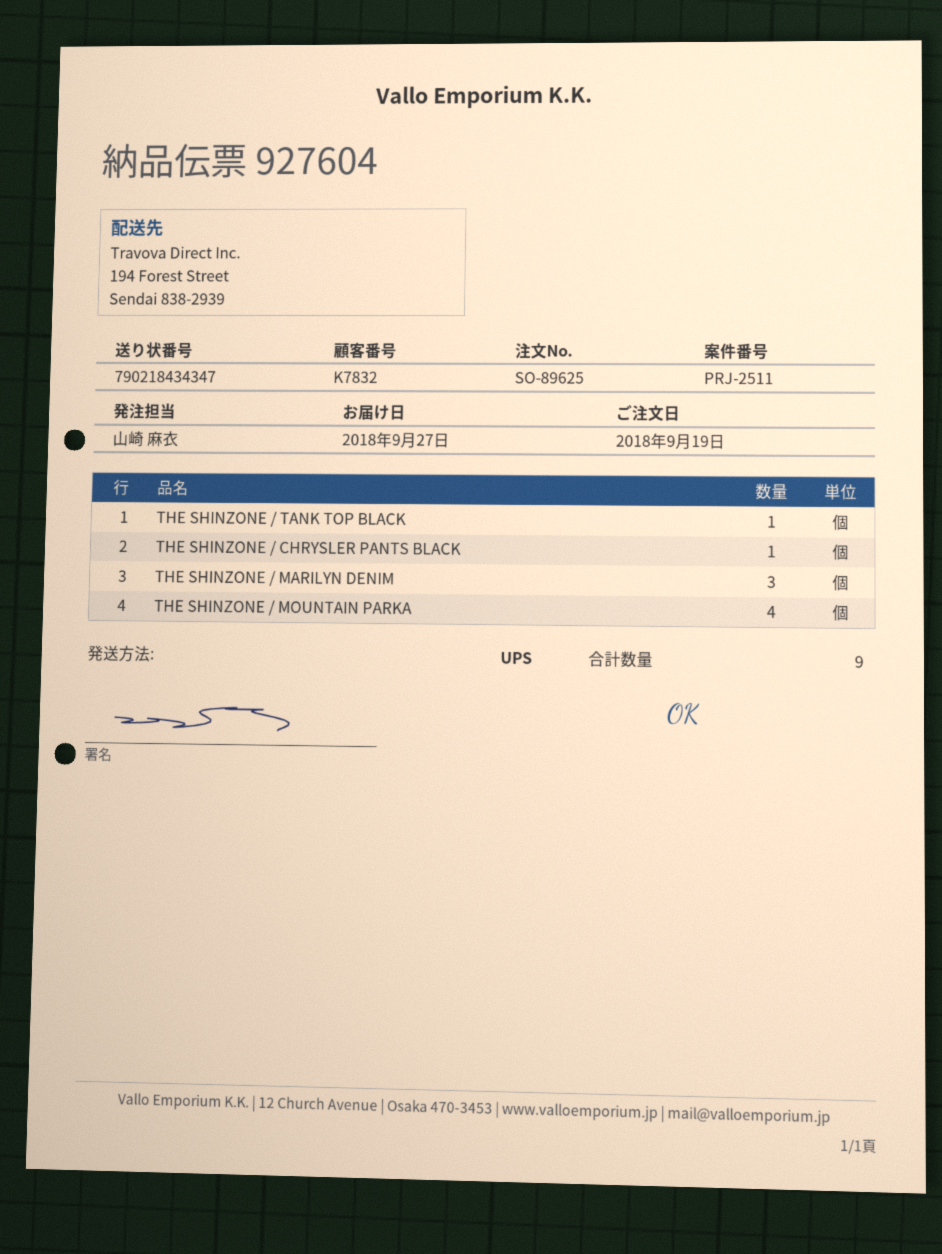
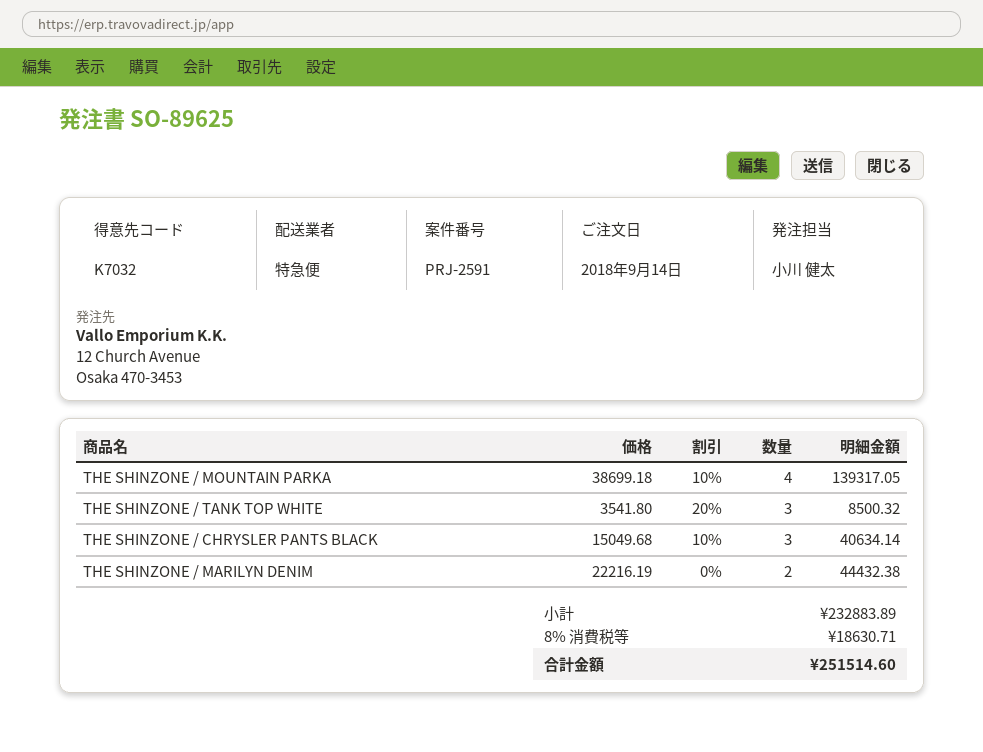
order date: 2018-09-19 -> 2018-09-14
customer number: K7832 -> K7032
reference: PRJ-2511 -> PRJ-2591
ordered by: 山崎 麻衣 -> 小川 健太
shipping method: UPS -> express
THE SHINZONE / TANK TOP BLACK: 1 -> none
THE SHINZONE / CHRYSLER PANTS BLACK: 1 -> 3
THE SHINZONE / MARILYN DENIM: 3 -> 2
THE SHINZONE / TANK TOP WHITE: none -> 3

